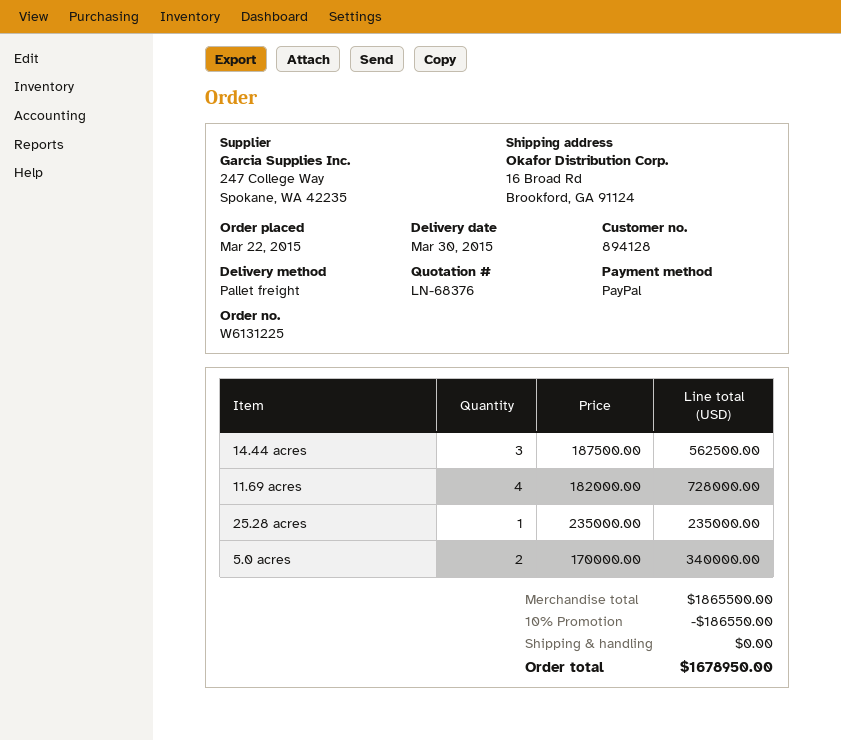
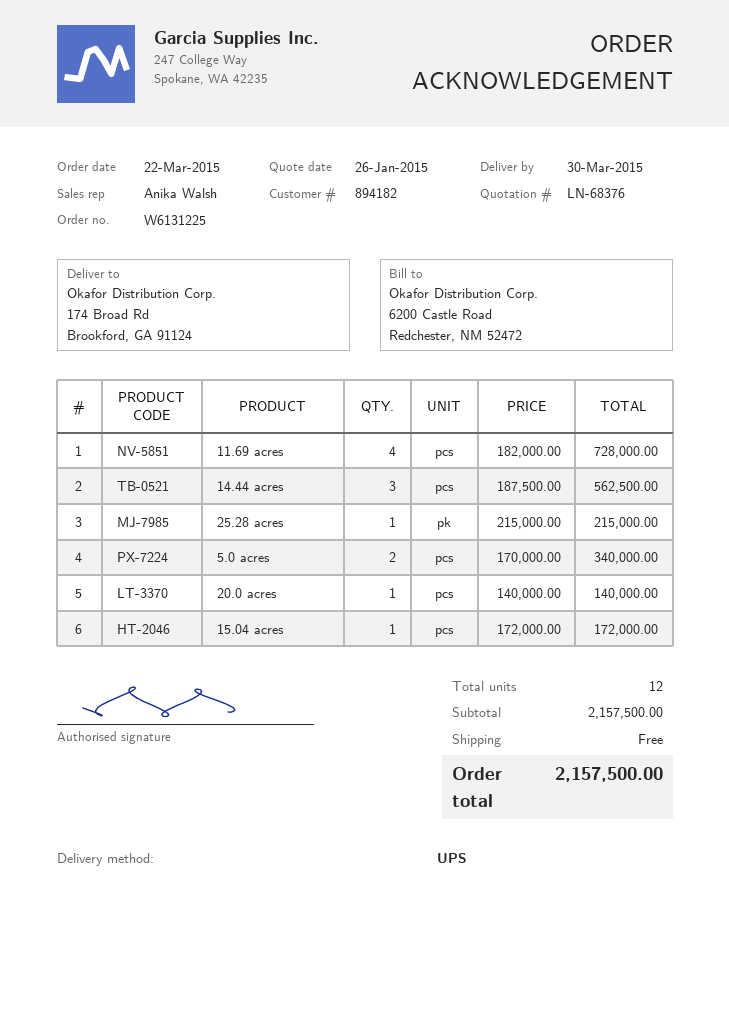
customer number: 894128 -> 894182
shipping method: pallet freight -> UPS
ship to: 16 Broad Rd, Brookford, GA 91124 -> 174 Broad Rd, Brookford, GA 91124
25.28 acres: 1 x 235000.00 = 235000.00 -> 1 x 215000.00 = 215000.00
20.0 acres: none -> 1 x 140000.00 = 140000.00
15.04 acres: none -> 1 x 172000.00 = 172000.00
subtotal: 1865500.00 -> 2157500.00
discount: 10% = 186550.00 -> none
total: 1678950.00 -> 2157500.00

